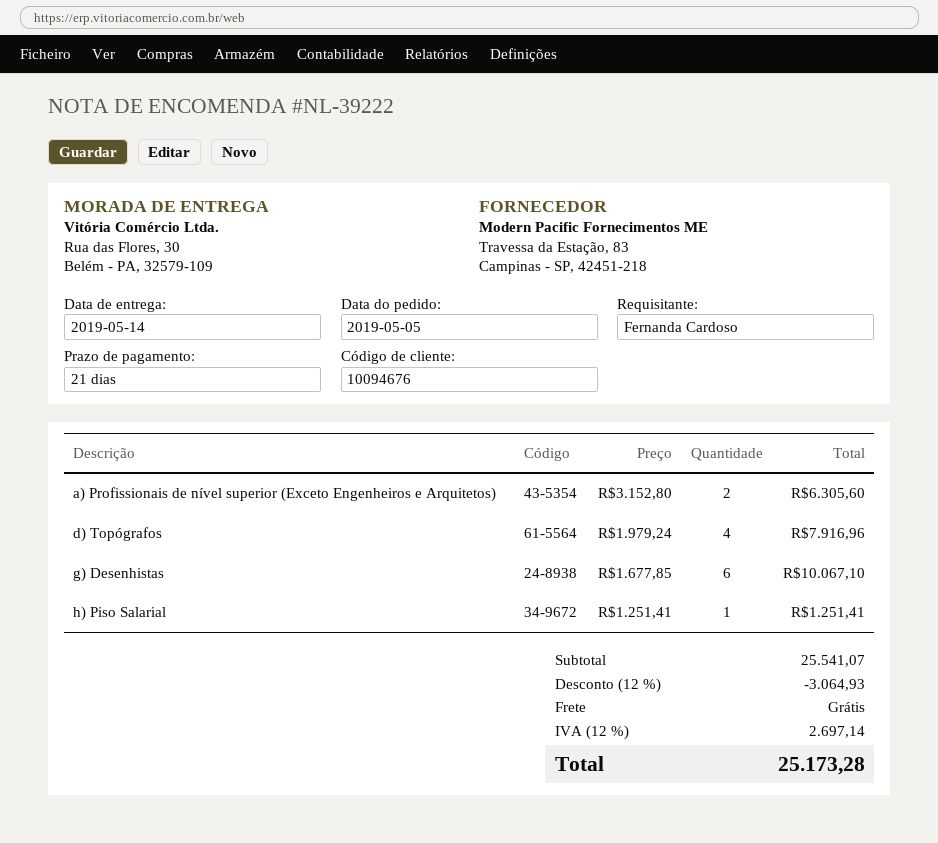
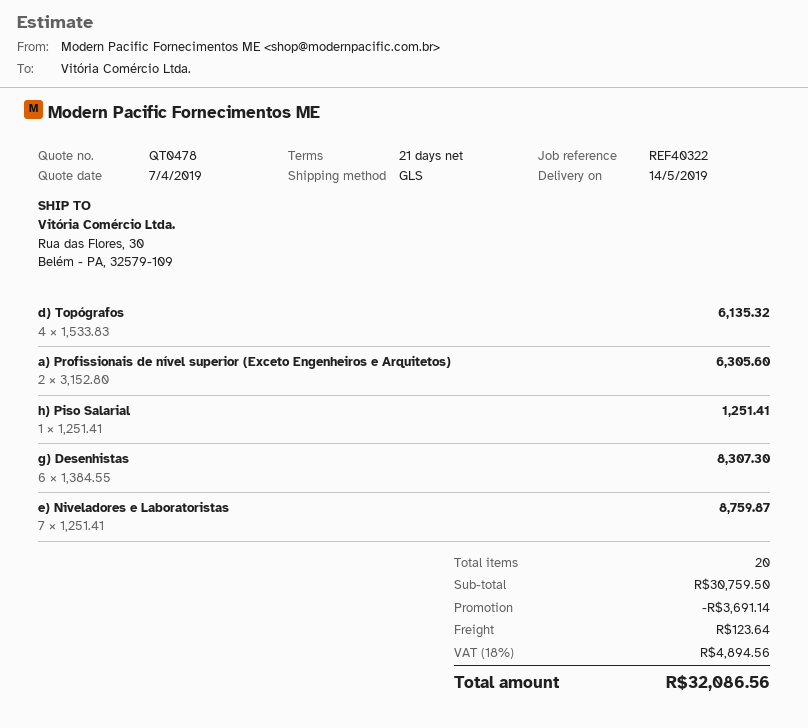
d) Topógrafos: 4 x 1979.24 = 7916.96 -> 4 x 1533.83 = 6135.32
g) Desenhistas: 6 x 1677.85 = 10067.10 -> 6 x 1384.55 = 8307.30
e) Niveladores e Laboratoristas: none -> 7 x 1251.41 = 8759.87
subtotal: 25541.07 -> 30759.50
discount: 3064.93 -> 3691.14
shipping: 0.00 -> 123.64
tax: 12% = 2697.14 -> 18% = 4894.56
total: 25173.28 -> 32086.56

